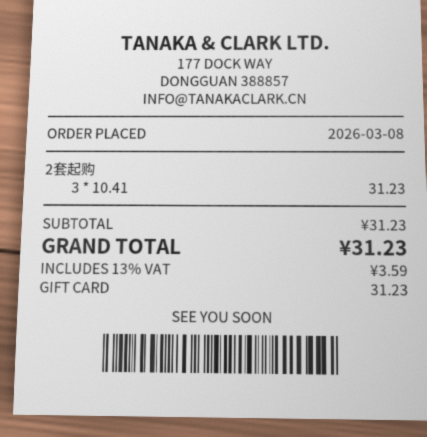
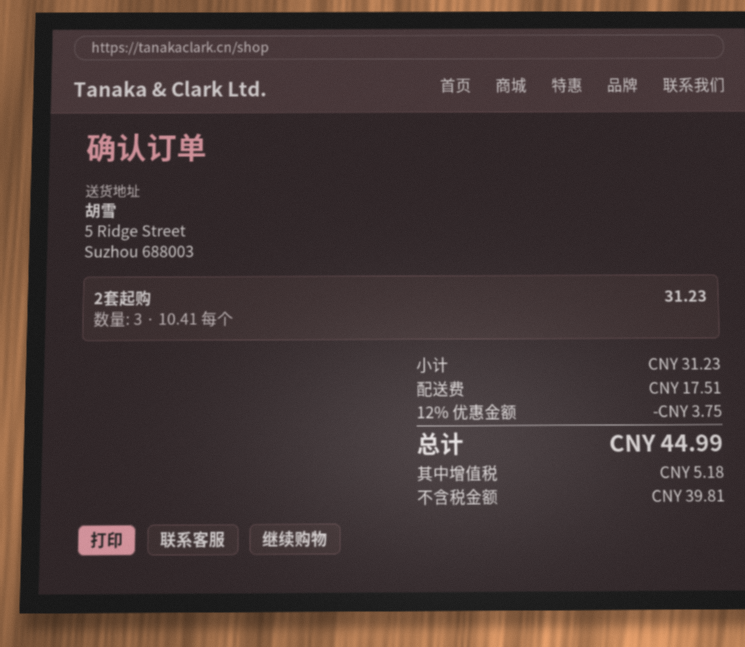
discount: none -> 12% = 3.75
shipping: none -> 17.51
tax: 3.59 -> 5.18
total: 31.23 -> 44.99

